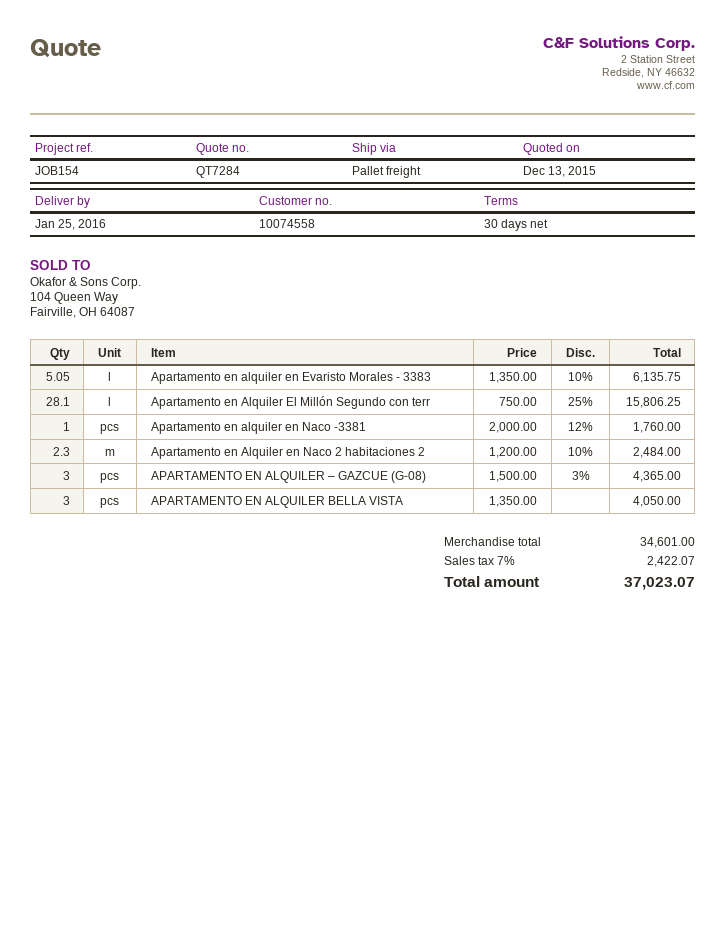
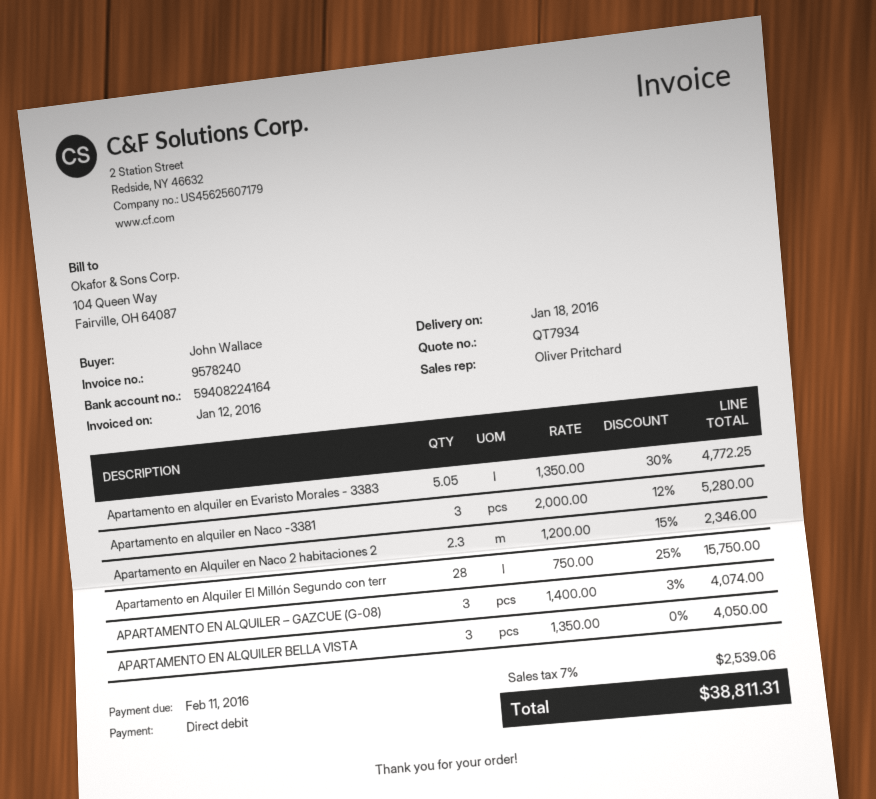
quote number: QT7284 -> QT7934
delivery date: 2016-01-25 -> 2016-01-18
Apartamento en alquiler en Evaristo Morales - 3383: 5.05 x 1350.00 - 10% = 6135.75 -> 5.05 x 1350.00 - 30% = 4772.25
Apartamento en Alquiler El Millón Segundo con terr: 28.1 x 750.00 - 25% = 15806.25 -> 28 x 750.00 - 25% = 15750.00
Apartamento en alquiler en Naco -3381: 1 x 2000.00 - 12% = 1760.00 -> 3 x 2000.00 - 12% = 5280.00
Apartamento en Alquiler en Naco 2 habitaciones 2: 2.3 x 1200.00 - 10% = 2484.00 -> 2.3 x 1200.00 - 15% = 2346.00
APARTAMENTO EN ALQUILER – GAZCUE (G-08): 3 x 1500.00 - 3% = 4365.00 -> 3 x 1400.00 - 3% = 4074.00
tax: 7% = 2422.07 -> 7% = 2539.06
total: 37023.07 -> 38811.31

